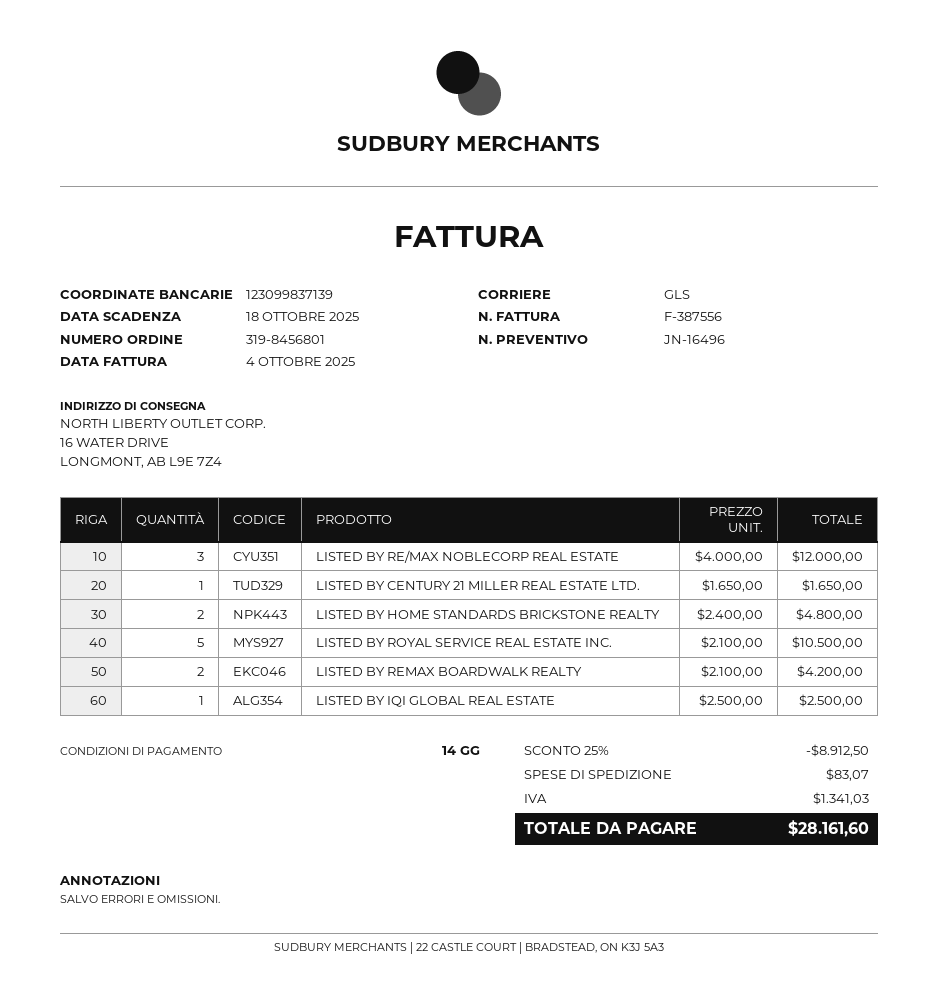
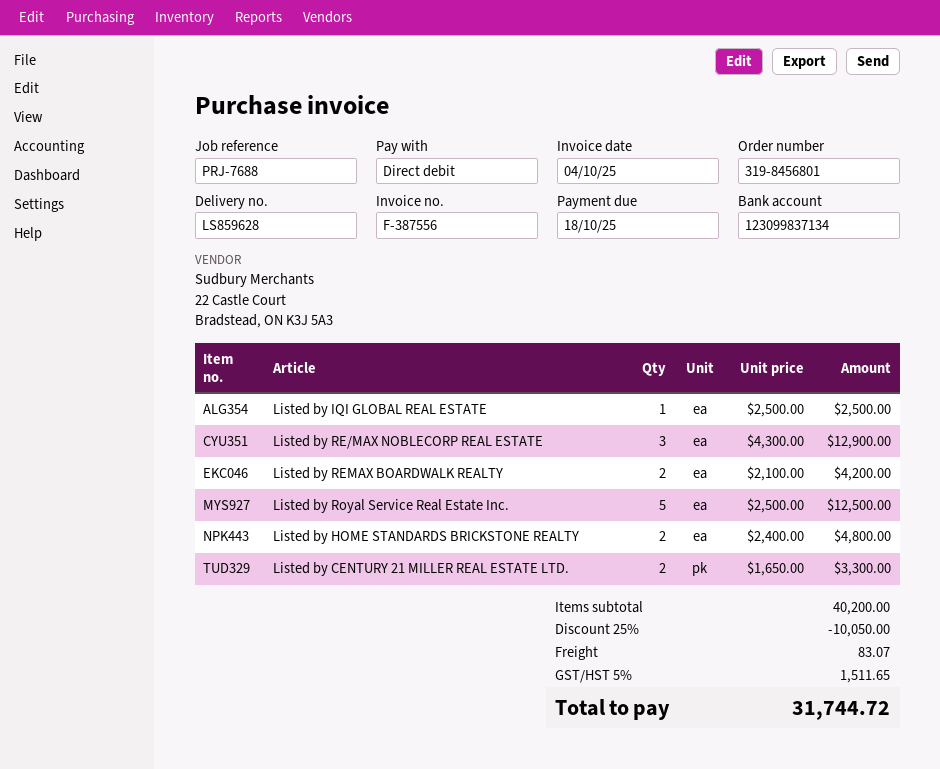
bank account: 123099837139 -> 123099837134
LISTED BY RE/MAX NOBLECORP REAL ESTATE: 3 x 4000.00 = 12000.00 -> 3 x 4300.00 = 12900.00
LISTED BY CENTURY 21 MILLER REAL ESTATE LTD.: 1 x 1650.00 = 1650.00 -> 2 x 1650.00 = 3300.00
LISTED BY ROYAL SERVICE REAL ESTATE INC.: 5 x 2100.00 = 10500.00 -> 5 x 2500.00 = 12500.00
discount: 25% = 8912.50 -> 25% = 10050.00
tax: 1341.03 -> 1511.65
total: 28161.60 -> 31744.72

